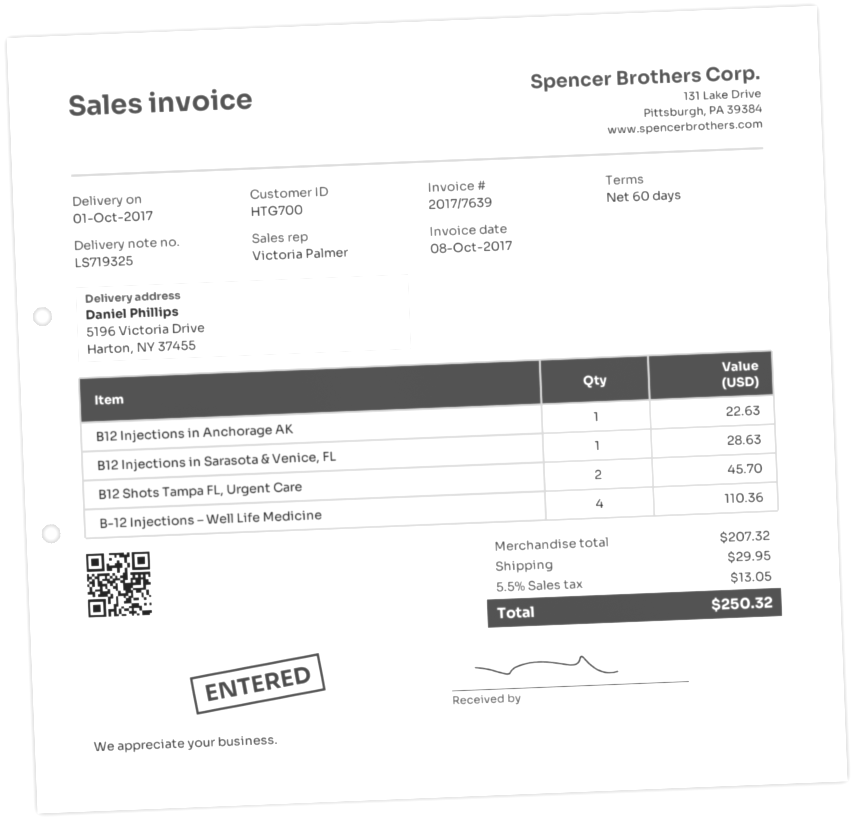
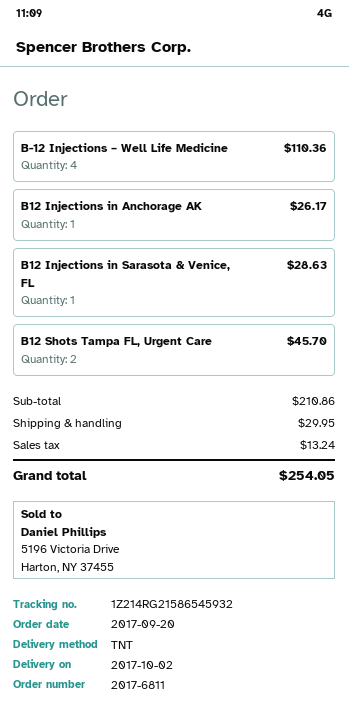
delivery date: 2017-10-01 -> 2017-10-02
B12 Injections in Anchorage AK: 1 for 22.63 -> 1 for 26.17
subtotal: 207.32 -> 210.86
tax: 13.05 -> 13.24
total: 250.32 -> 254.05

